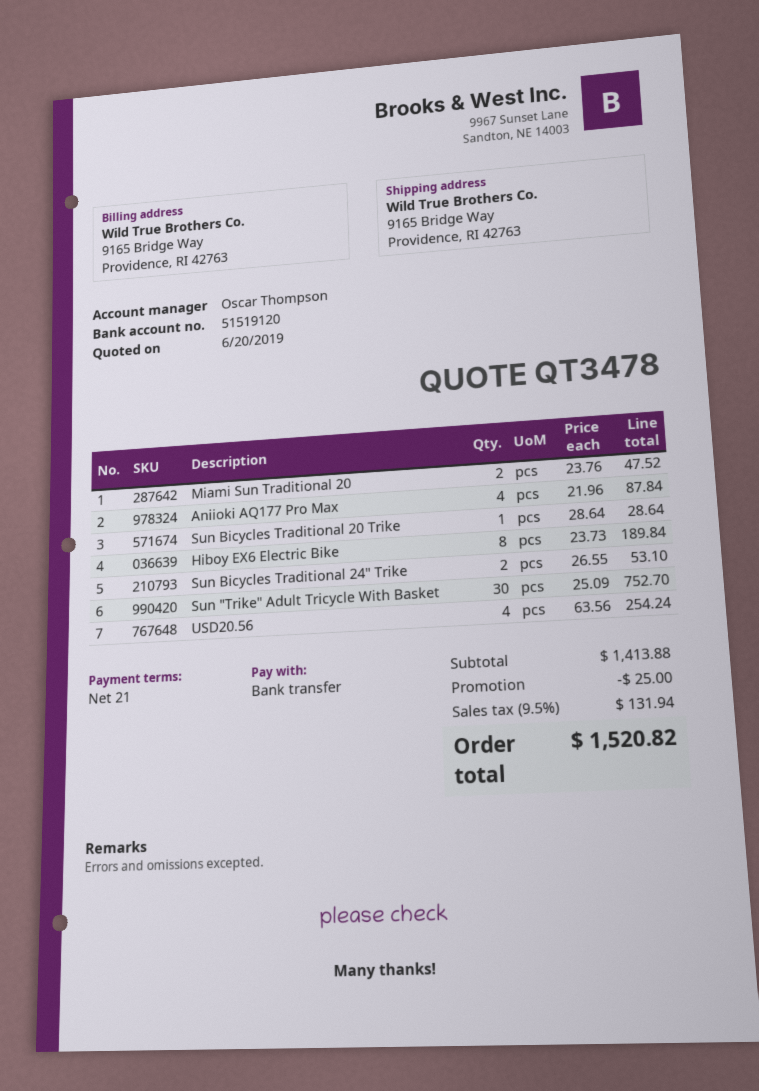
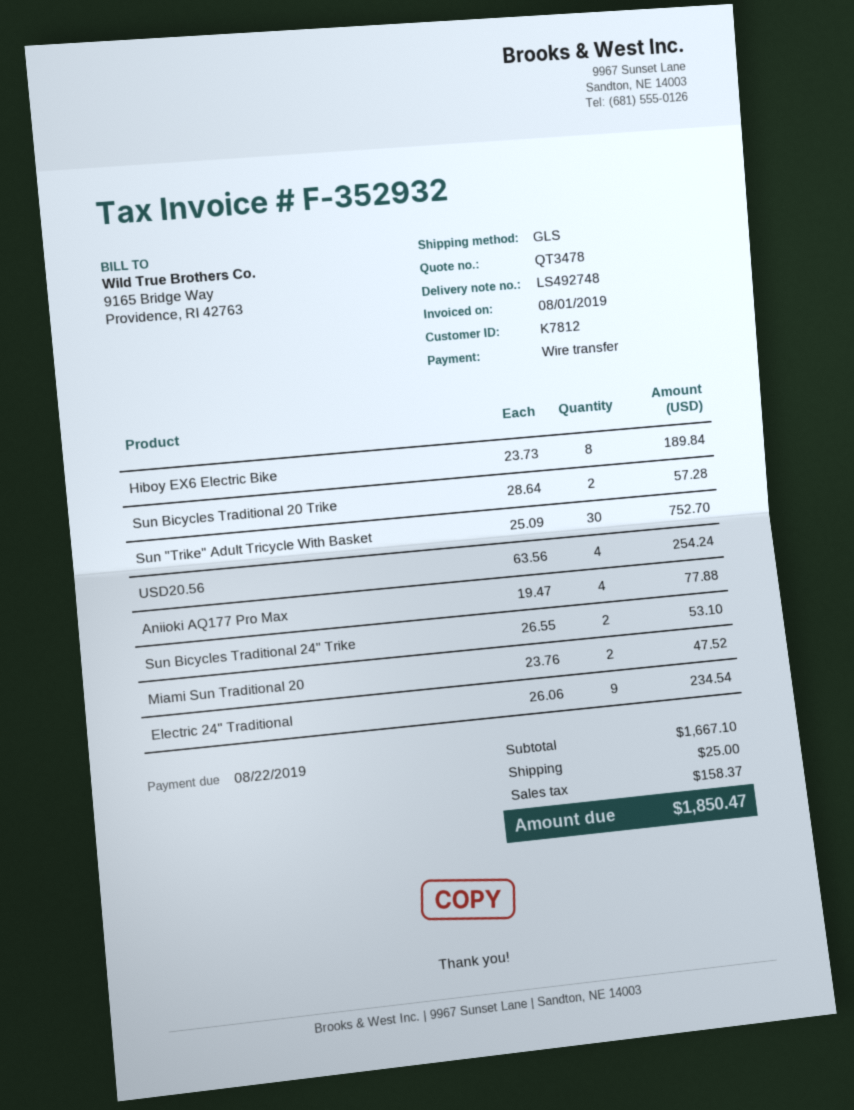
Aniioki AQ177 Pro Max: 4 x 21.96 = 87.84 -> 4 x 19.47 = 77.88
Sun Bicycles Traditional 20 Trike: 1 x 28.64 = 28.64 -> 2 x 28.64 = 57.28
Electric 24" Traditional: none -> 9 x 26.06 = 234.54
subtotal: 1413.88 -> 1667.10
discount: 25.00 -> none
shipping: none -> 25.00
tax: 131.94 -> 158.37
total: 1520.82 -> 1850.47

